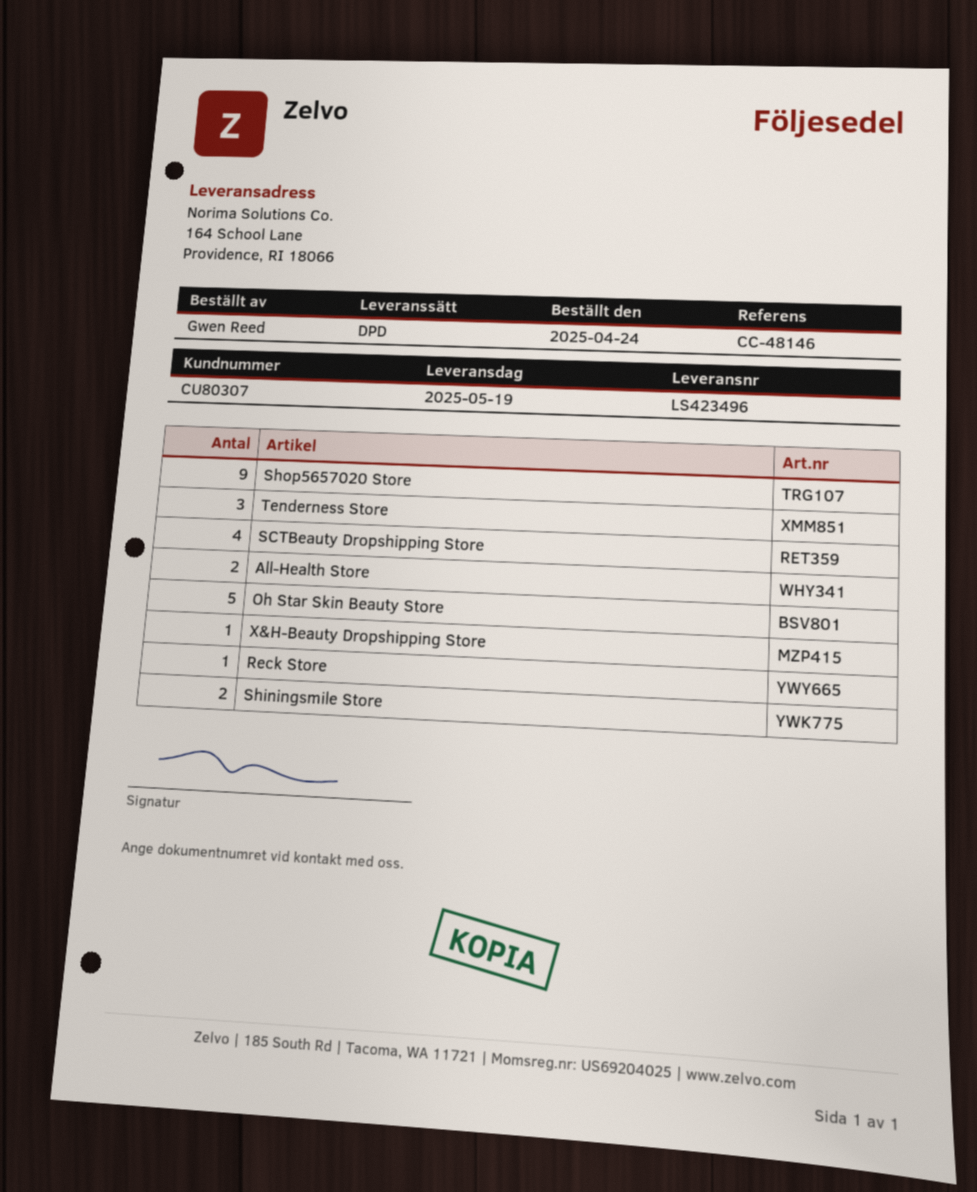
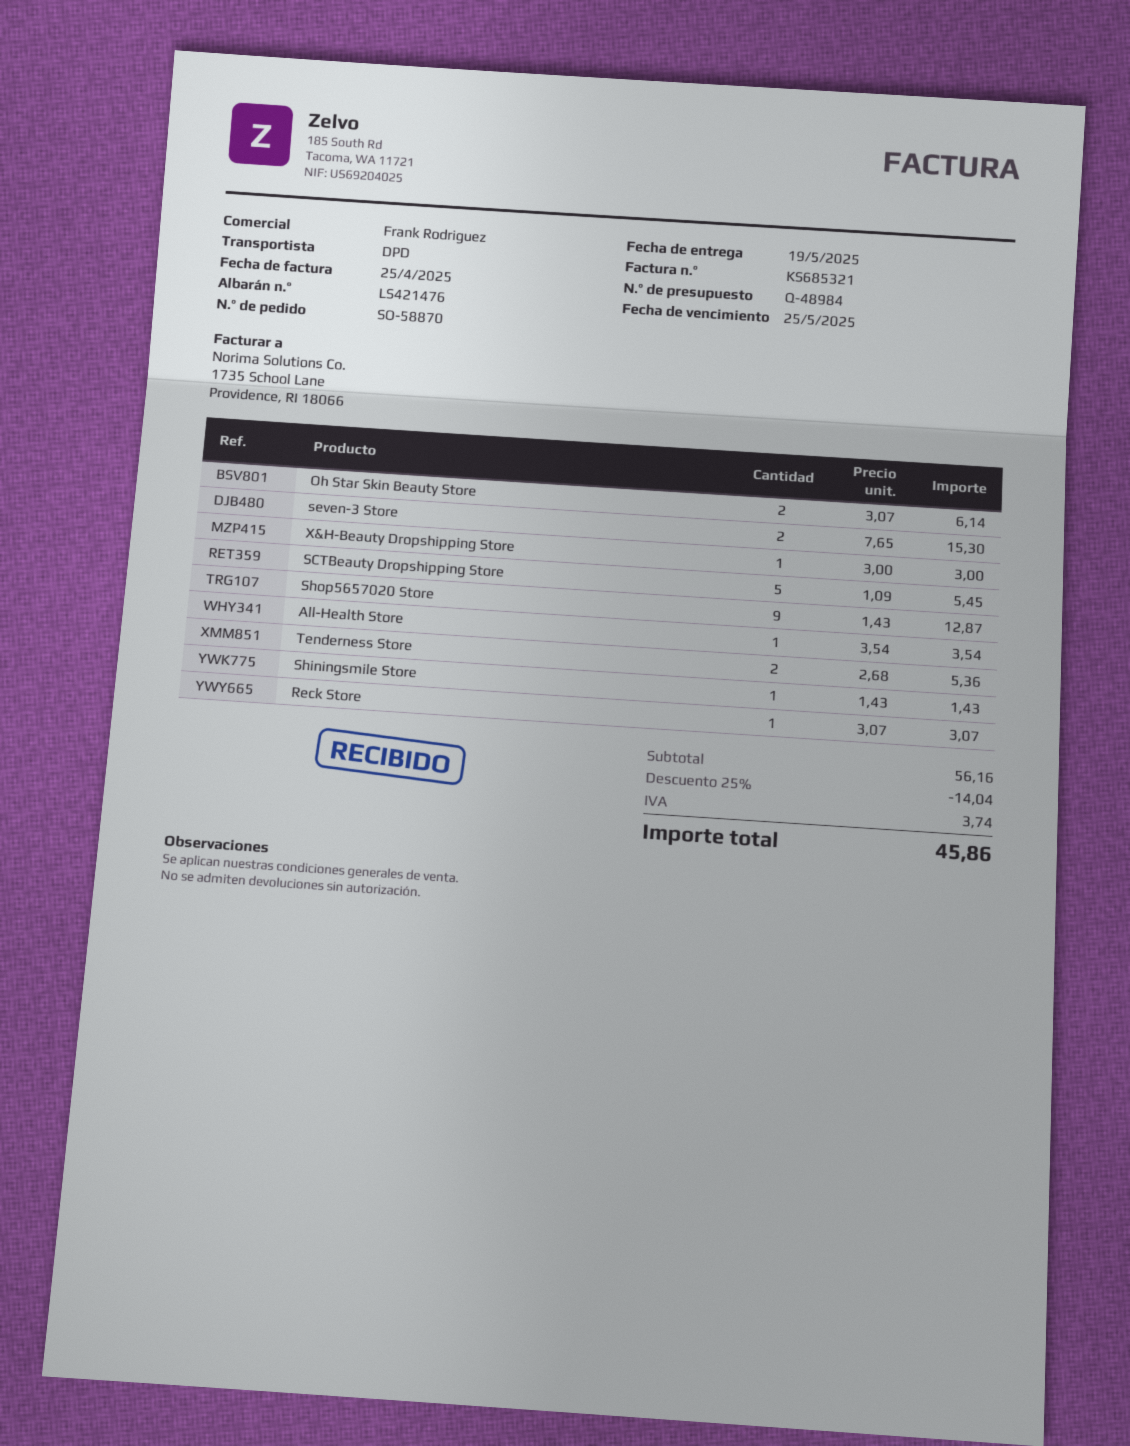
delivery note number: LS423496 -> LS421476
Tenderness Store: 3 -> 2
SCTBeauty Dropshipping Store: 4 -> 5
All-Health Store: 2 -> 1
Oh Star Skin Beauty Store: 5 -> 2
Shiningsmile Store: 2 -> 1
seven-3 Store: none -> 2

